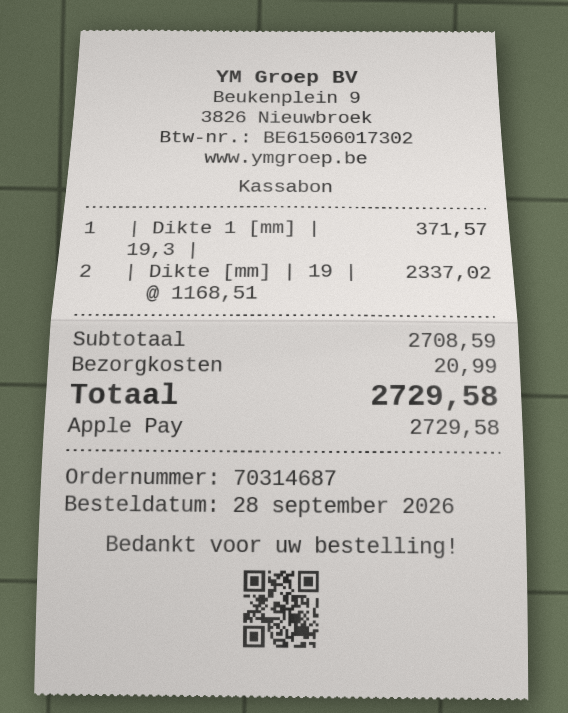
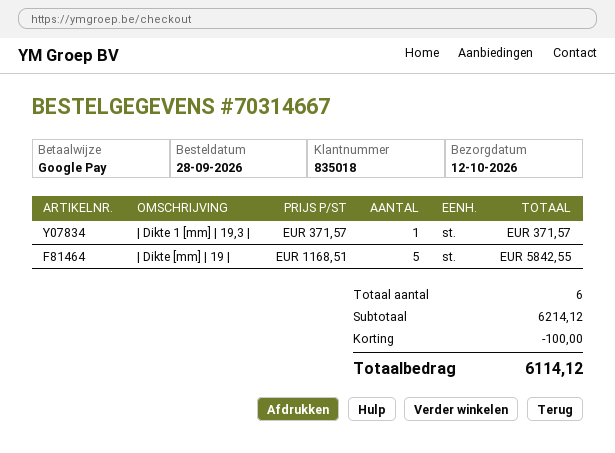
order number: 70314687 -> 70314667
payment method: Apple Pay -> Google Pay
| Dikte [mm] | 19 |: 2 x 1168.51 = 2337.02 -> 5 x 1168.51 = 5842.55
subtotal: 2708.59 -> 6214.12
discount: none -> 100.00
shipping: 20.99 -> none
total: 2729.58 -> 6114.12

